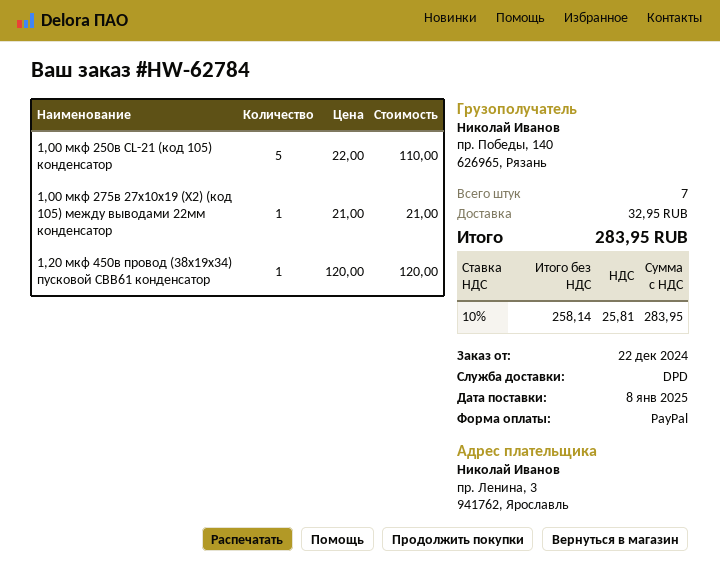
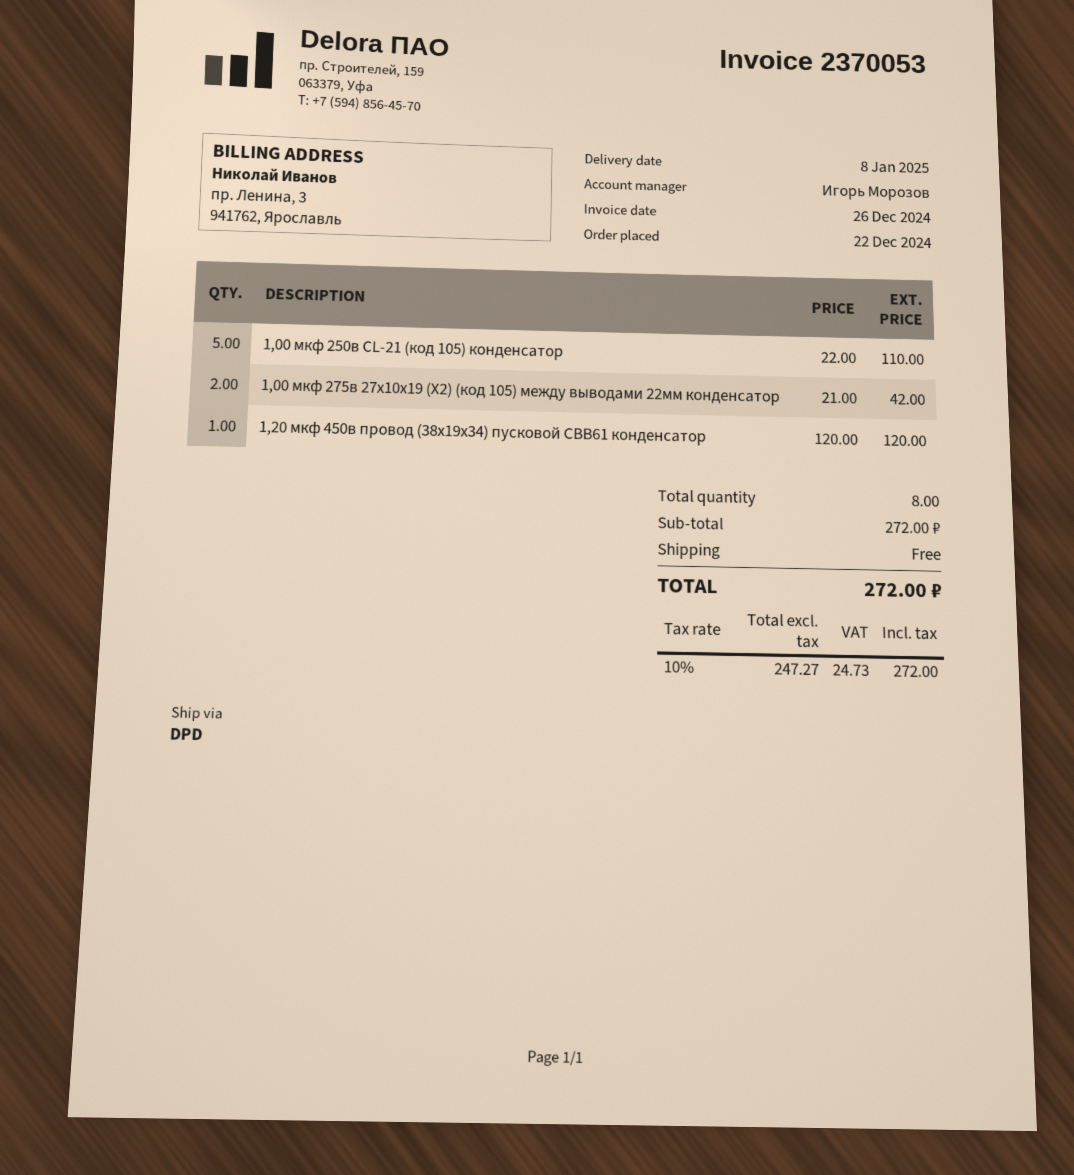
1,00 мкф 275в 27х10х19 (X2) (код 105) между выводами 22мм конденсатор: 1 x 21.00 = 21.00 -> 2 x 21.00 = 42.00
total quantity: 7 -> 8
shipping: 32.95 -> 0.00
net: 258.14 -> 247.27
tax: 10% = 25.81 -> 10% = 24.73
total: 283.95 -> 272.00

